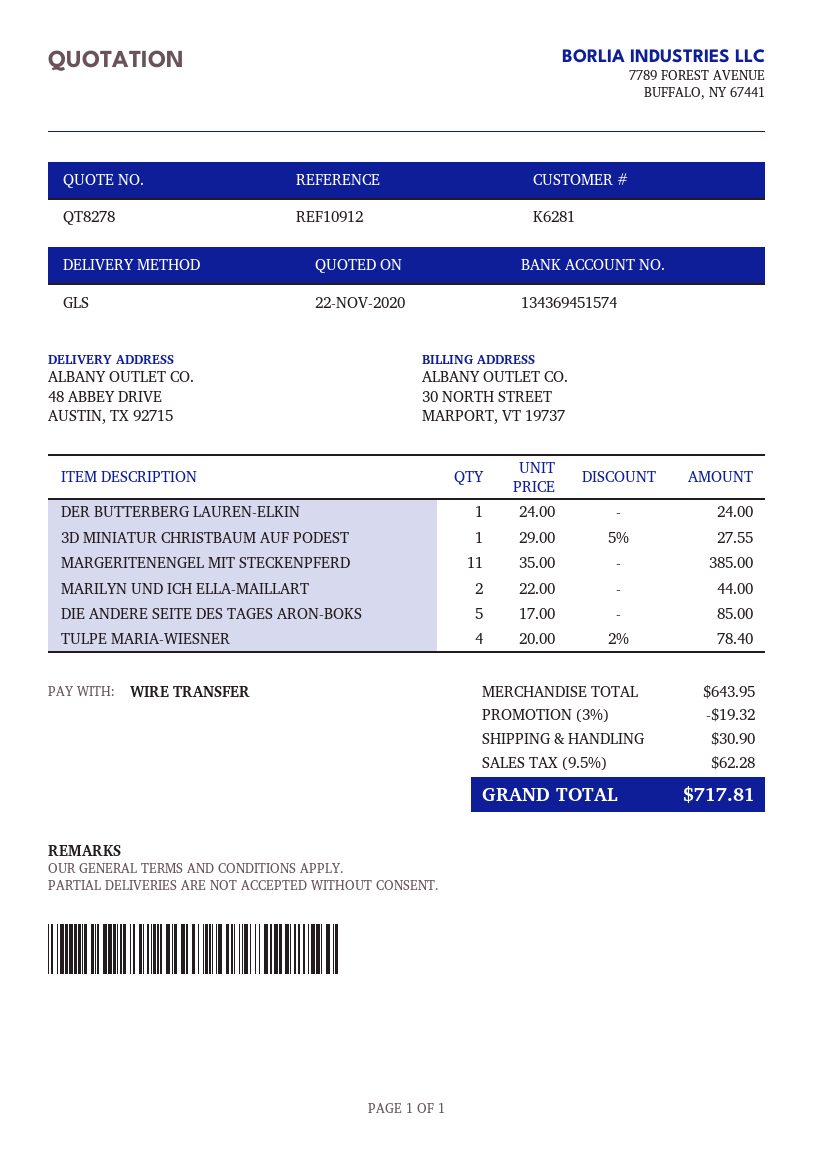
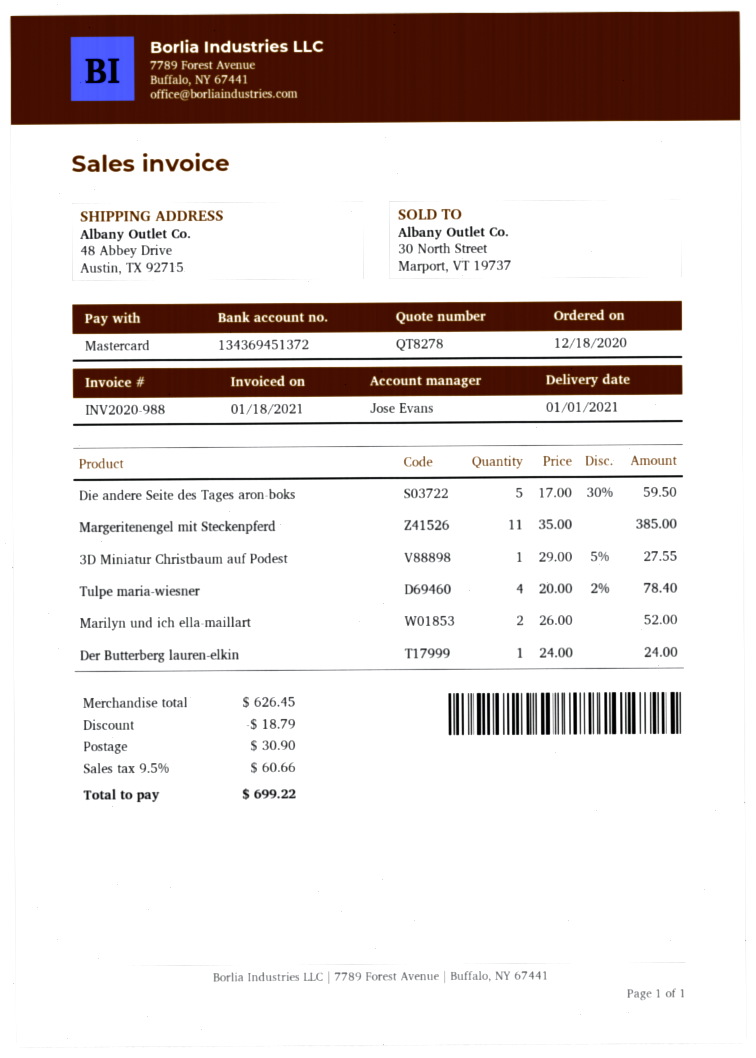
payment method: bank transfer -> Mastercard
bank account: 134369451574 -> 134369451372
MARILYN UND ICH ELLA-MAILLART: 2 x 22.00 = 44.00 -> 2 x 26.00 = 52.00
DIE ANDERE SEITE DES TAGES ARON-BOKS: 5 x 17.00 = 85.00 -> 5 x 17.00 - 30% = 59.50
subtotal: 643.95 -> 626.45
discount: 19.32 -> 18.79
tax: 9.5% = 62.28 -> 9.5% = 60.66
total: 717.81 -> 699.22

